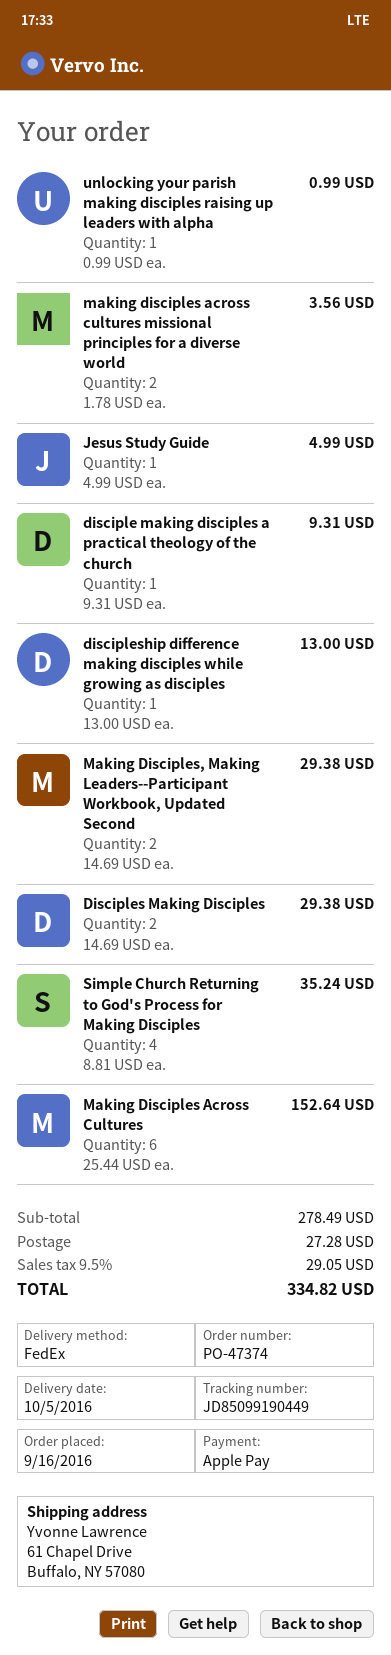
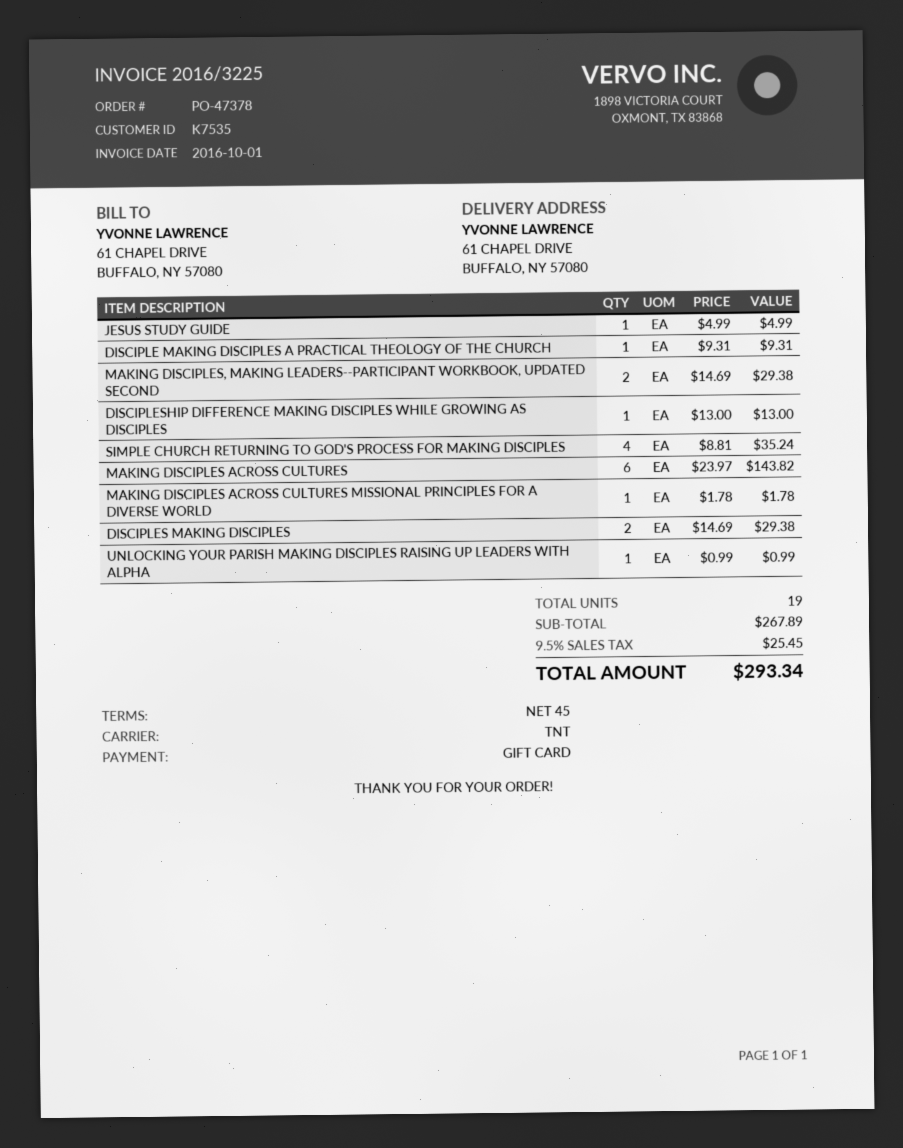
order number: PO-47374 -> PO-47378
payment method: Apple Pay -> gift card
shipping method: FedEx -> TNT
making disciples across cultures missional principles for a diverse world: 2 x 1.78 = 3.56 -> 1 x 1.78 = 1.78
Making Disciples Across Cultures: 6 x 25.44 = 152.64 -> 6 x 23.97 = 143.82
subtotal: 278.49 -> 267.89
shipping: 27.28 -> none
tax: 9.5% = 29.05 -> 9.5% = 25.45
total: 334.82 -> 293.34

